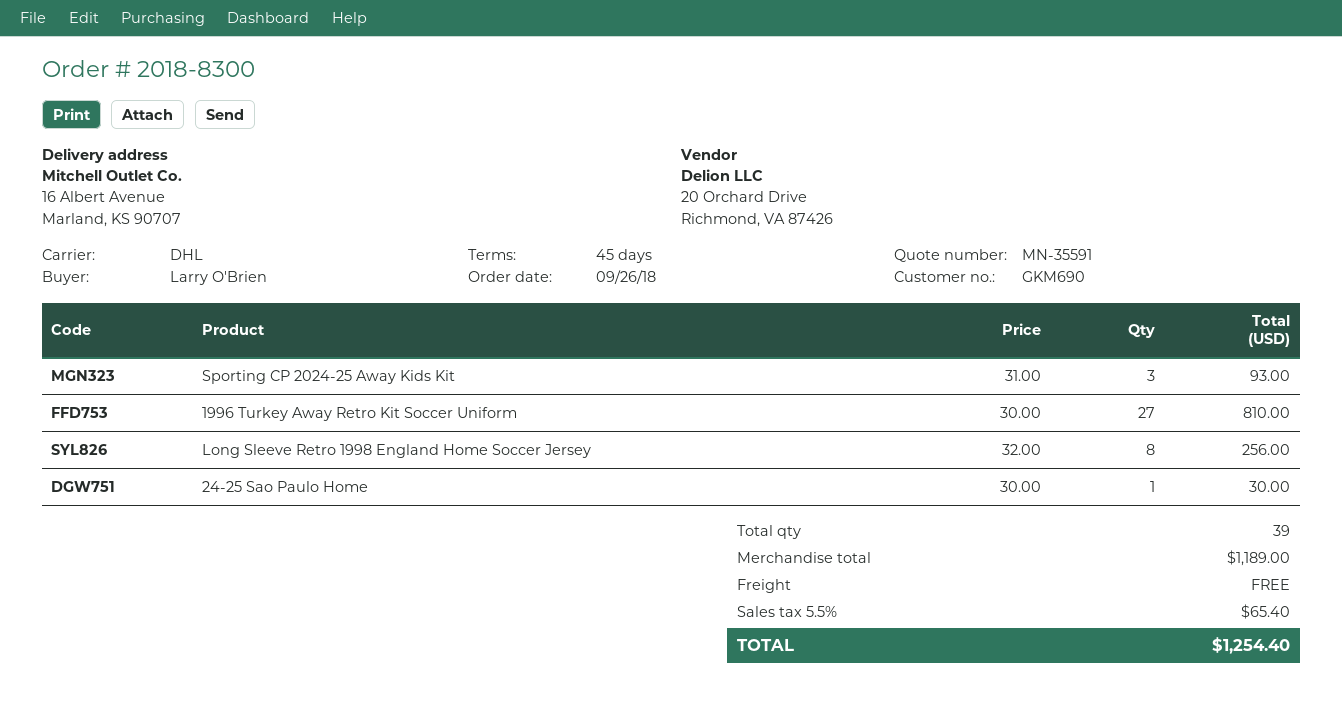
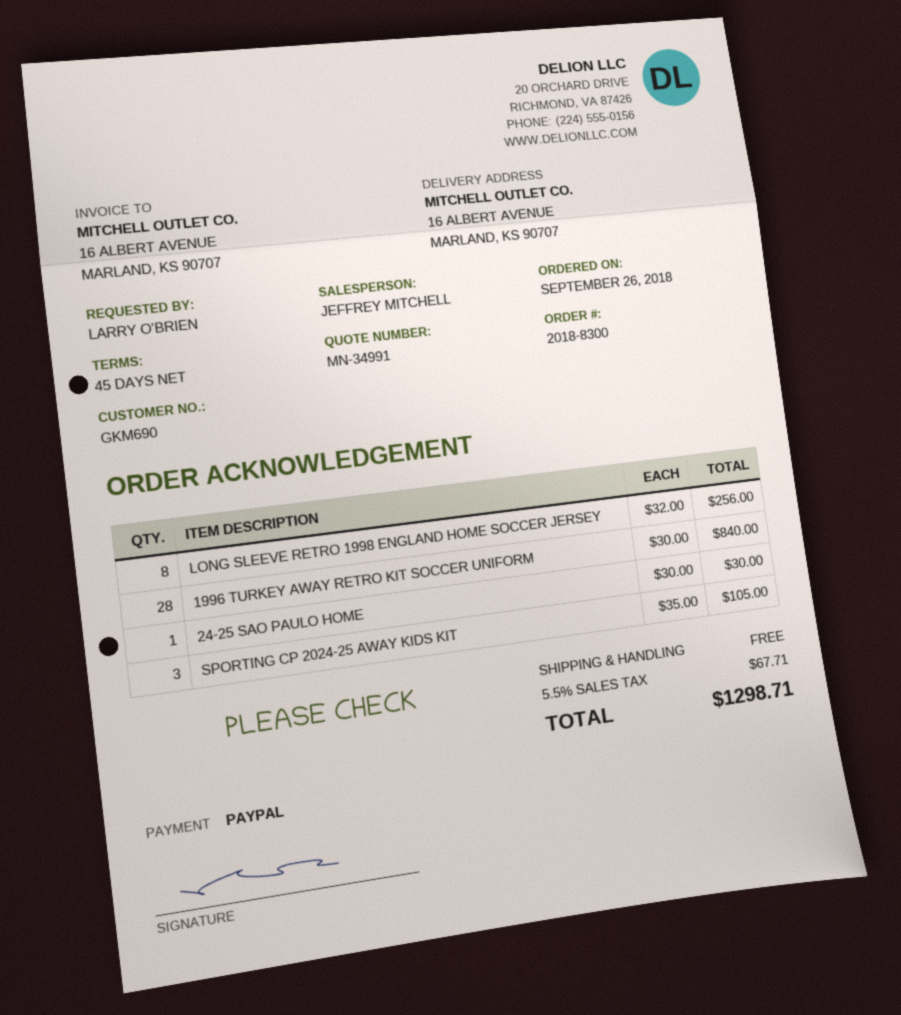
quote number: MN-35591 -> MN-34991
Sporting CP 2024-25 Away Kids Kit: 3 x 31.00 = 93.00 -> 3 x 35.00 = 105.00
1996 Turkey Away Retro Kit Soccer Uniform: 27 x 30.00 = 810.00 -> 28 x 30.00 = 840.00
tax: 5.5% = 65.40 -> 5.5% = 67.71
total: 1254.40 -> 1298.71

